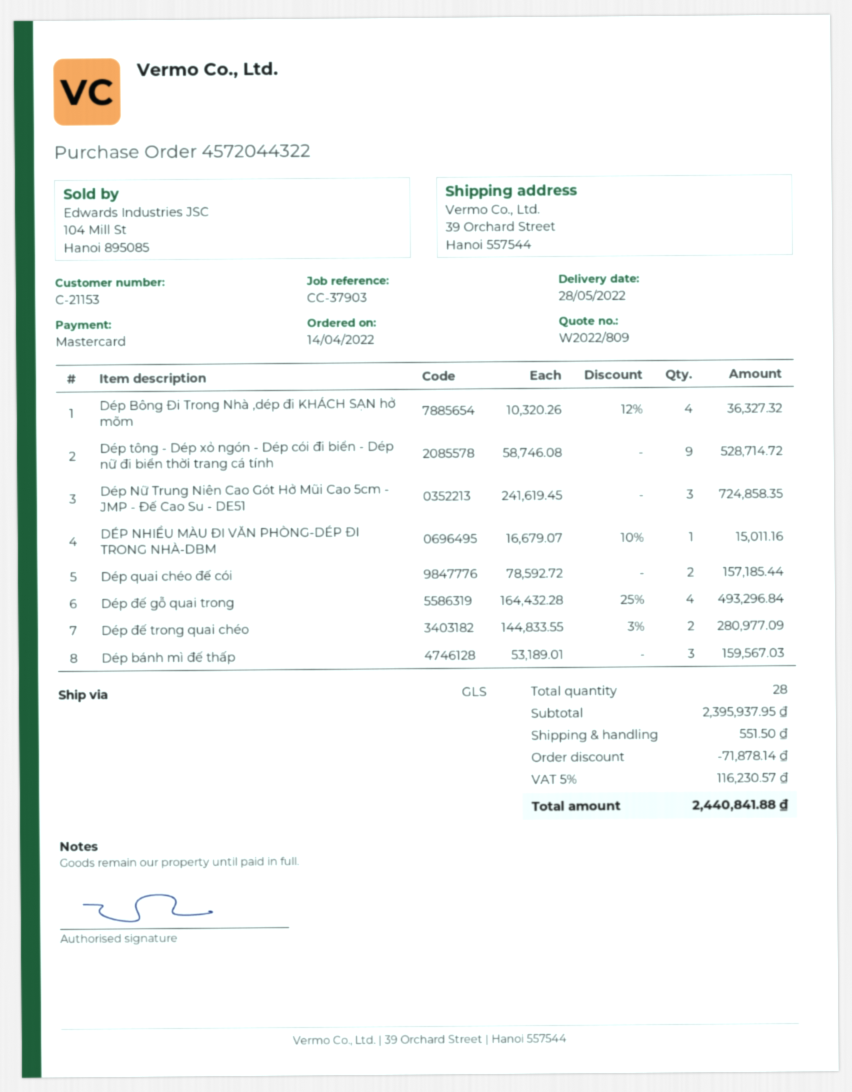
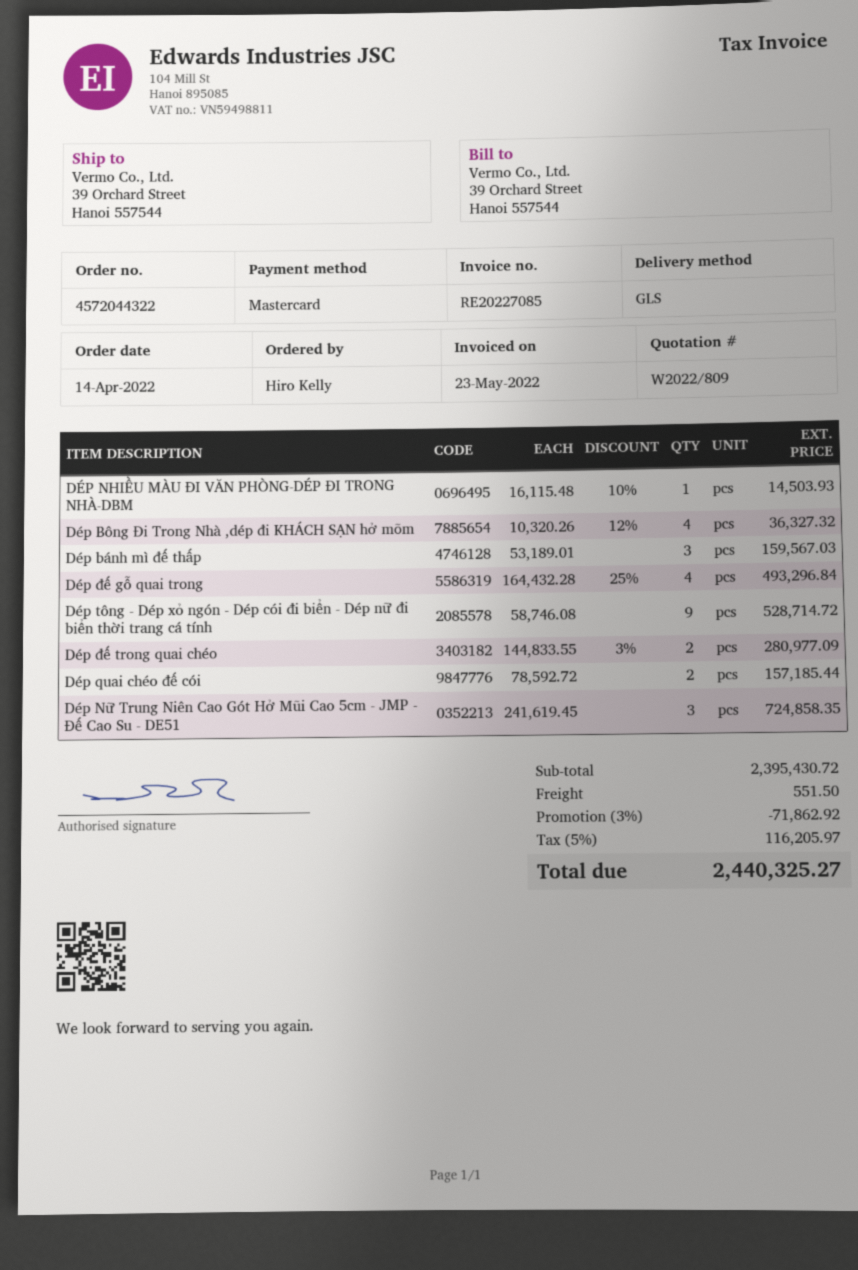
DÉP NHIỀU MÀU ĐI VĂN PHÒNG-DÉP ĐI TRONG NHÀ-DBM: 1 x 16679.07 - 10% = 15011.16 -> 1 x 16115.48 - 10% = 14503.93
subtotal: 2395937.95 -> 2395430.72
discount: 71878.14 -> 71862.92
tax: 5% = 116230.57 -> 5% = 116205.97
total: 2440841.88 -> 2440325.27

